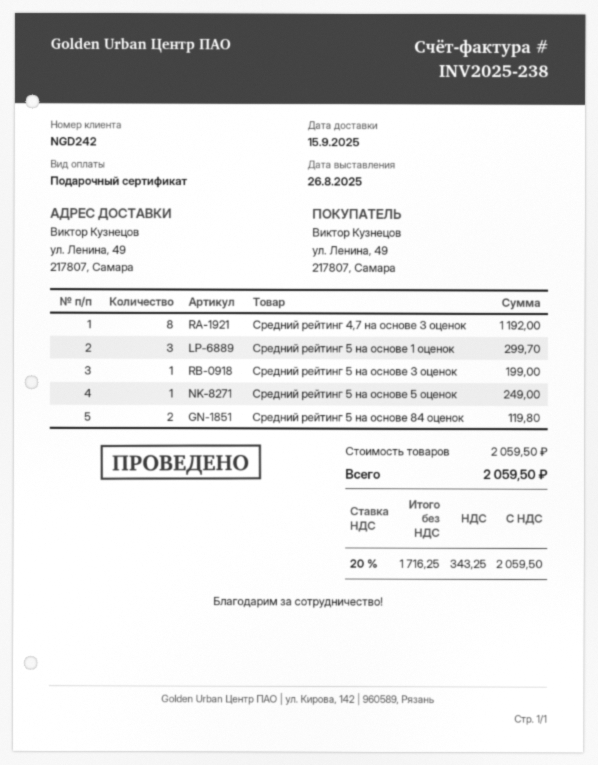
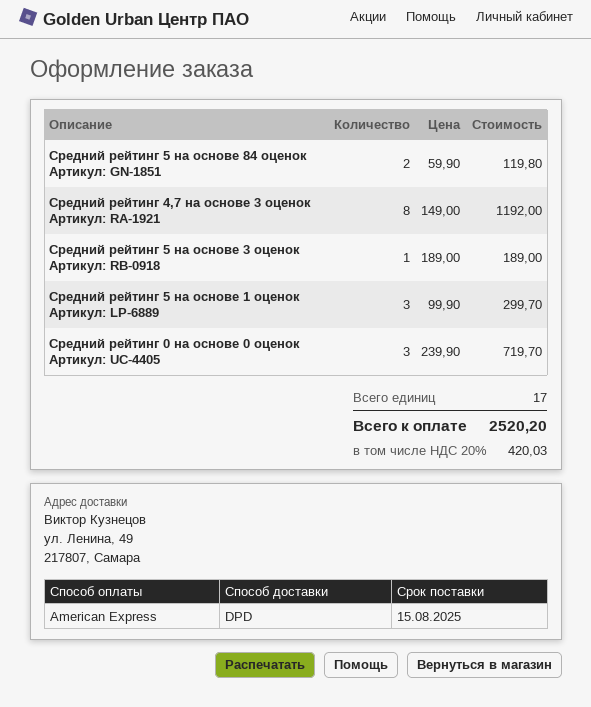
delivery date: 2025-09-15 -> 2025-08-15
payment method: gift card -> American Express
Средний рейтинг 5 на основе 3 оценок: 1 for 199.00 -> 1 for 189.00
Средний рейтинг 5 на основе 5 оценок: 1 for 249.00 -> none
Средний рейтинг 0 на основе 0 оценок: none -> 3 for 719.70
tax: 20% = 343.25 -> 20% = 420.03
total: 2059.50 -> 2520.20

